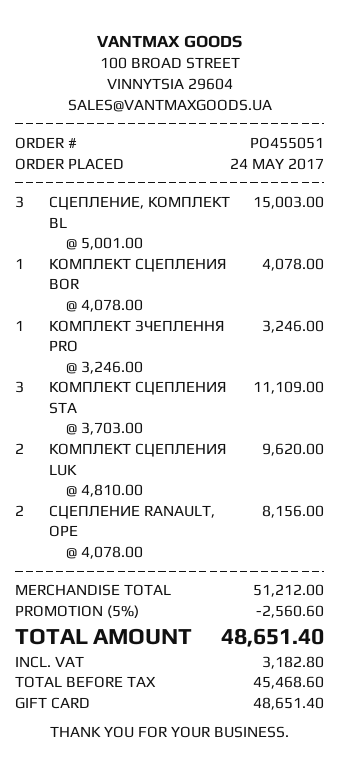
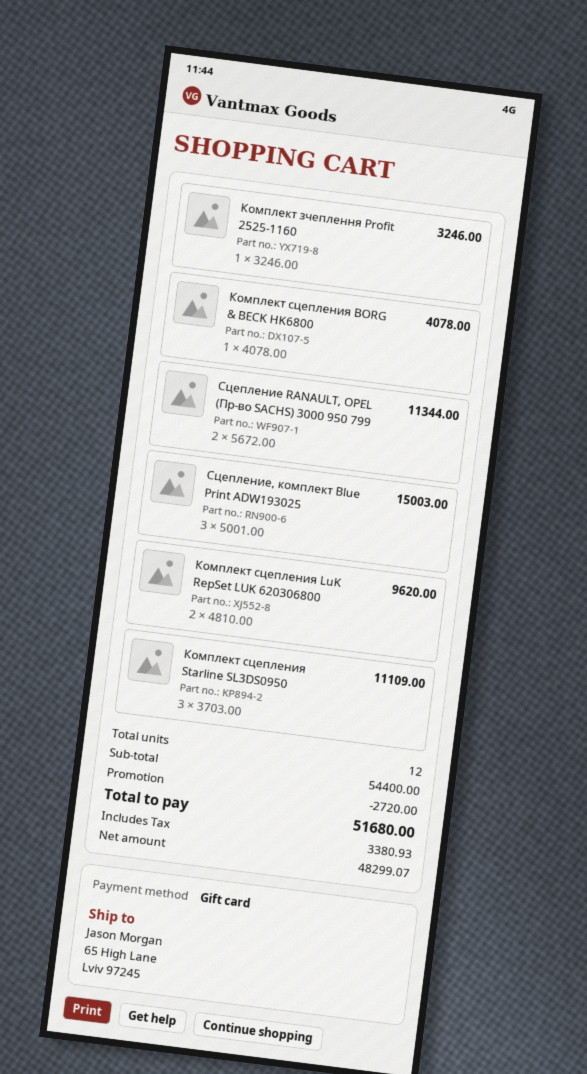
СЦЕПЛЕНИЕ RANAULT, OPE: 2 x 4078.00 = 8156.00 -> 2 x 5672.00 = 11344.00
subtotal: 51212.00 -> 54400.00
discount: 2560.60 -> 2720.00
net: 45468.60 -> 48299.07
tax: 3182.80 -> 3380.93
total: 48651.40 -> 51680.00

